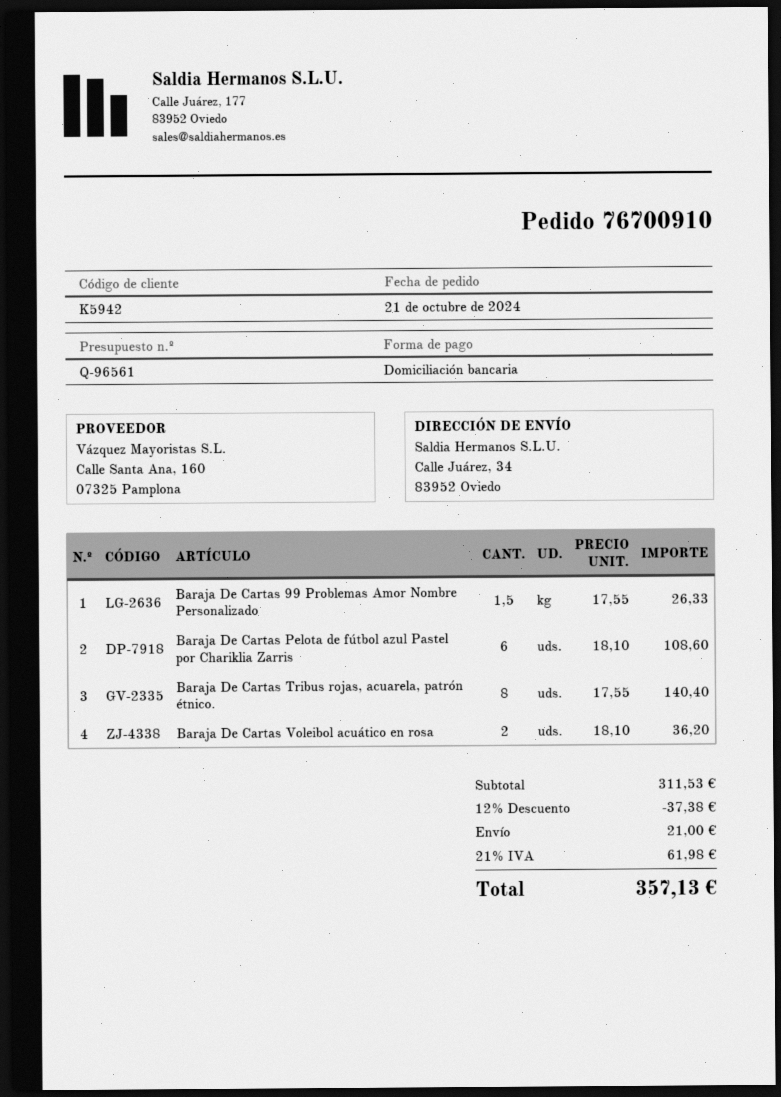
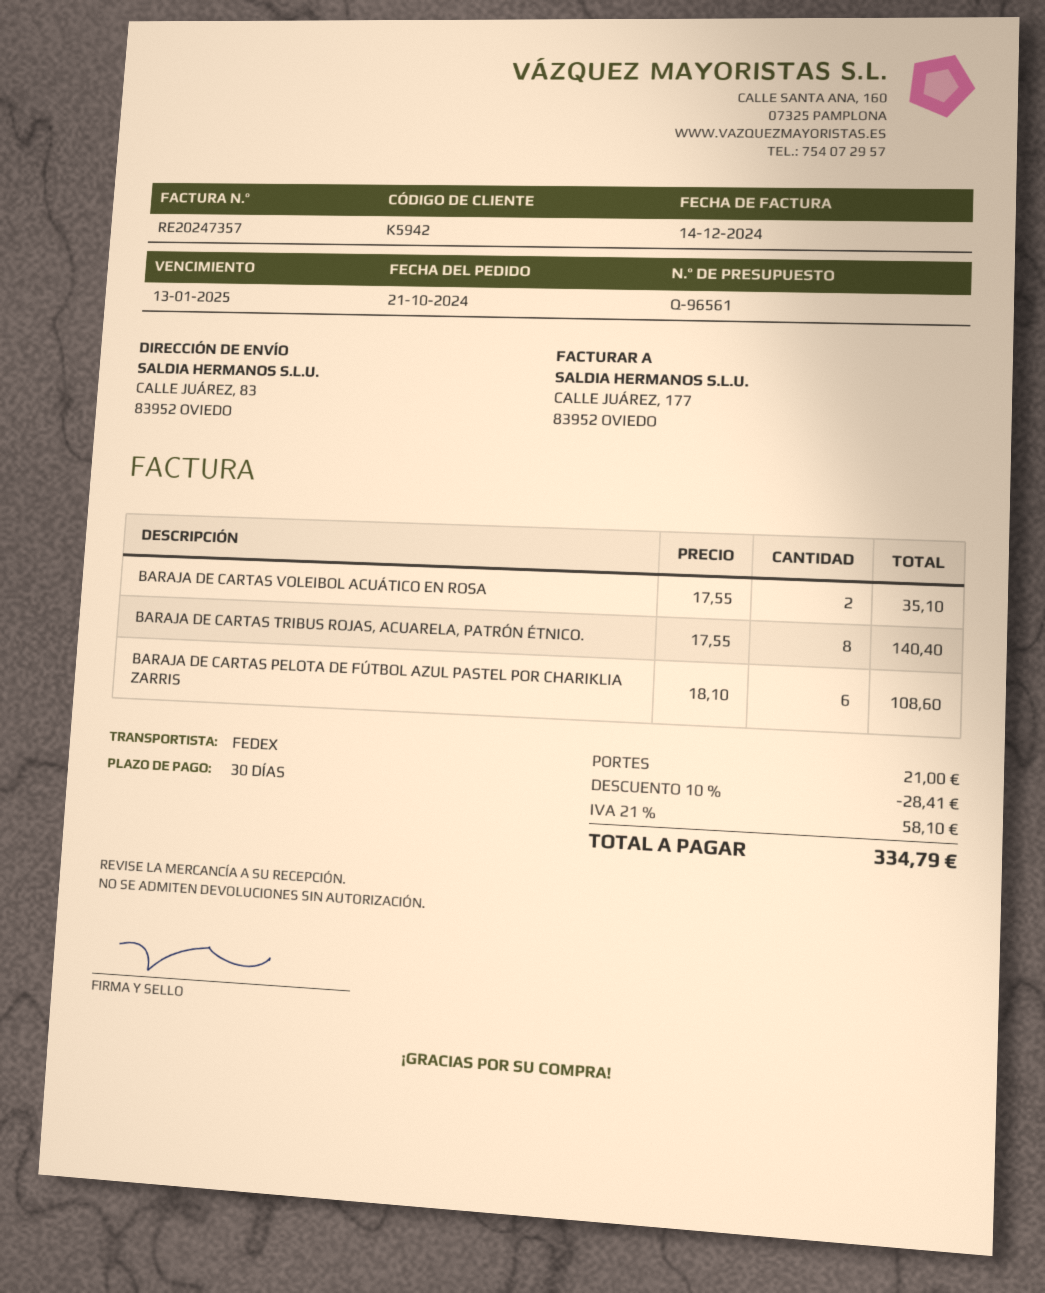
ship to: Calle Juárez, 34, 83952 Oviedo -> CALLE JUÁREZ, 83, 83952 OVIEDO
Baraja De Cartas 99 Problemas Amor Nombre Personalizado: 1.5 x 17.55 = 26.33 -> none
Baraja De Cartas Voleibol acuático en rosa: 2 x 18.10 = 36.20 -> 2 x 17.55 = 35.10
discount: 12% = 37.38 -> 10% = 28.41
tax: 21% = 61.98 -> 21% = 58.10
total: 357.13 -> 334.79

